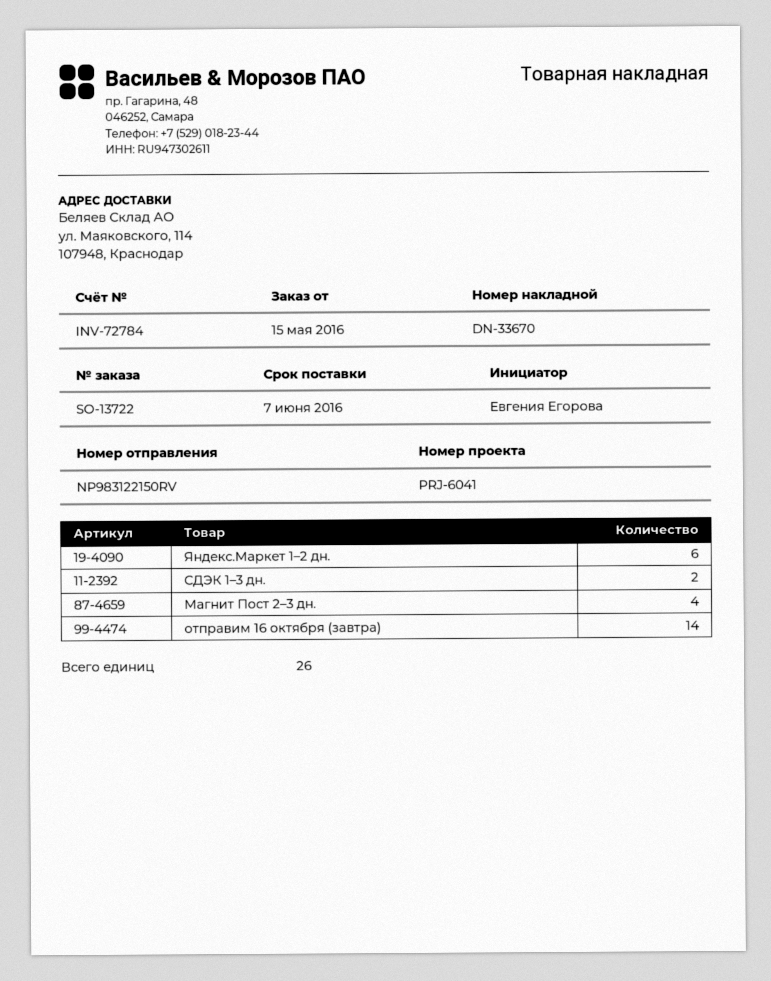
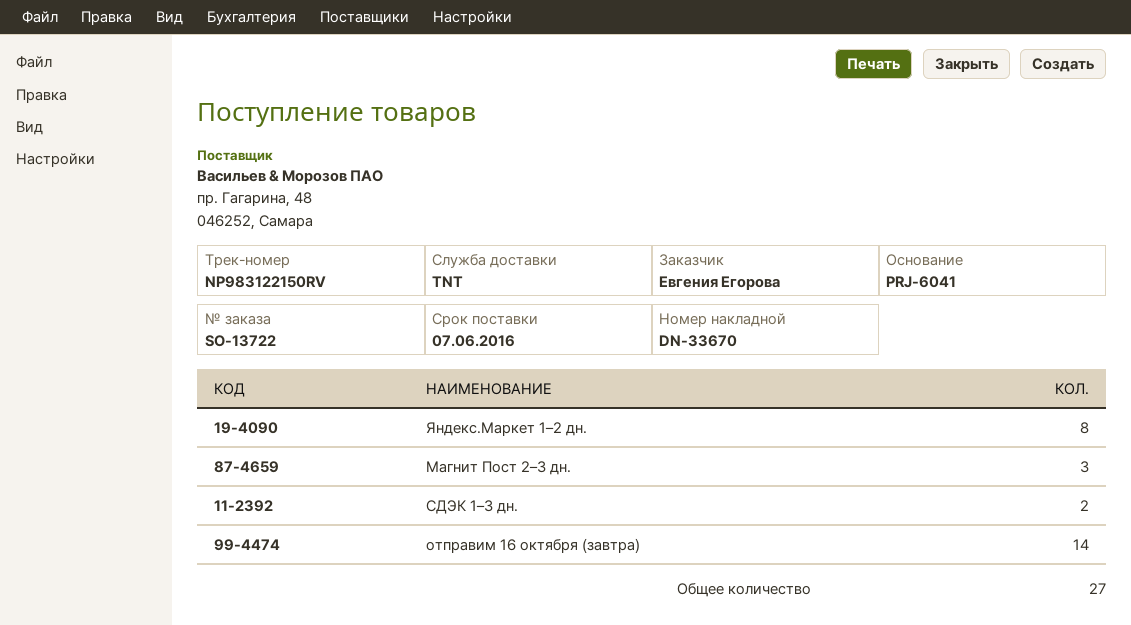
Яндекс.Маркет 1–2 дн.: 6 -> 8
Магнит Пост 2–3 дн.: 4 -> 3
total quantity: 26 -> 27

